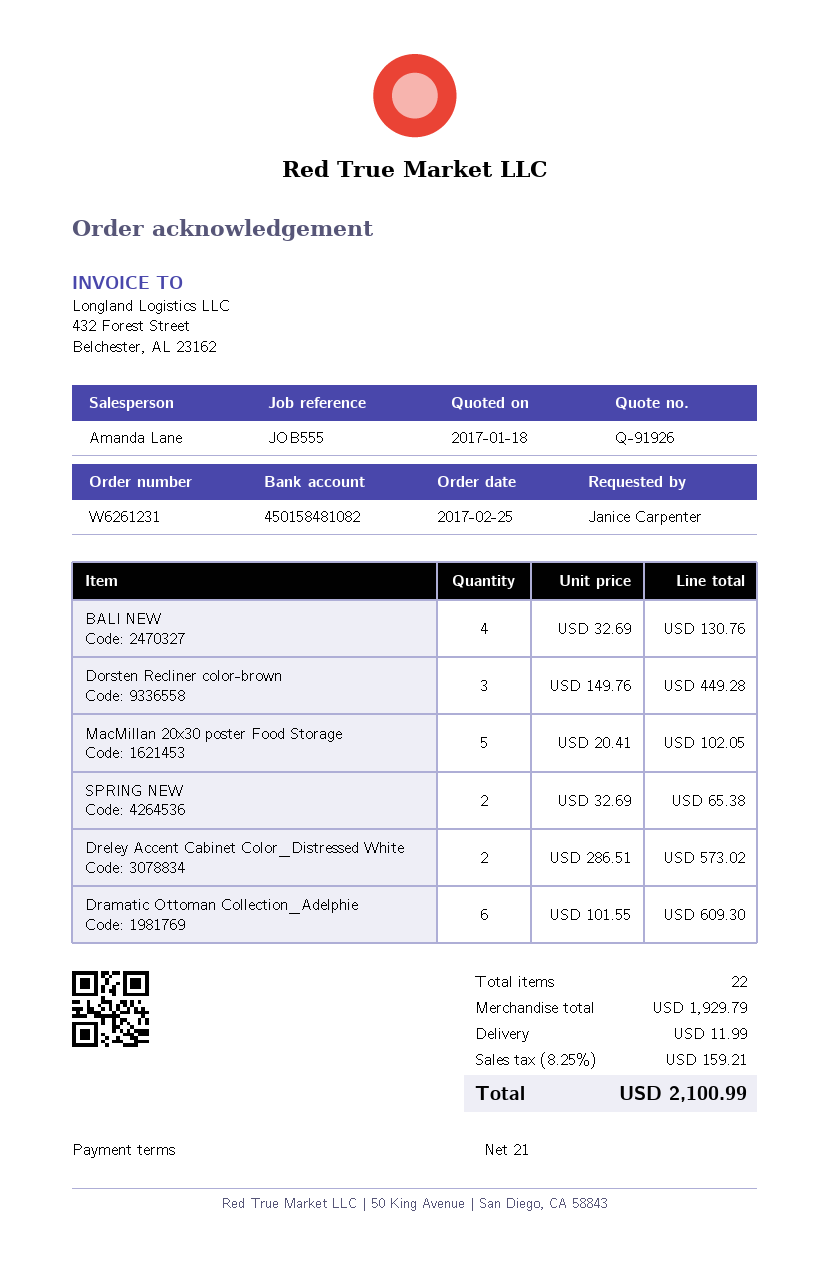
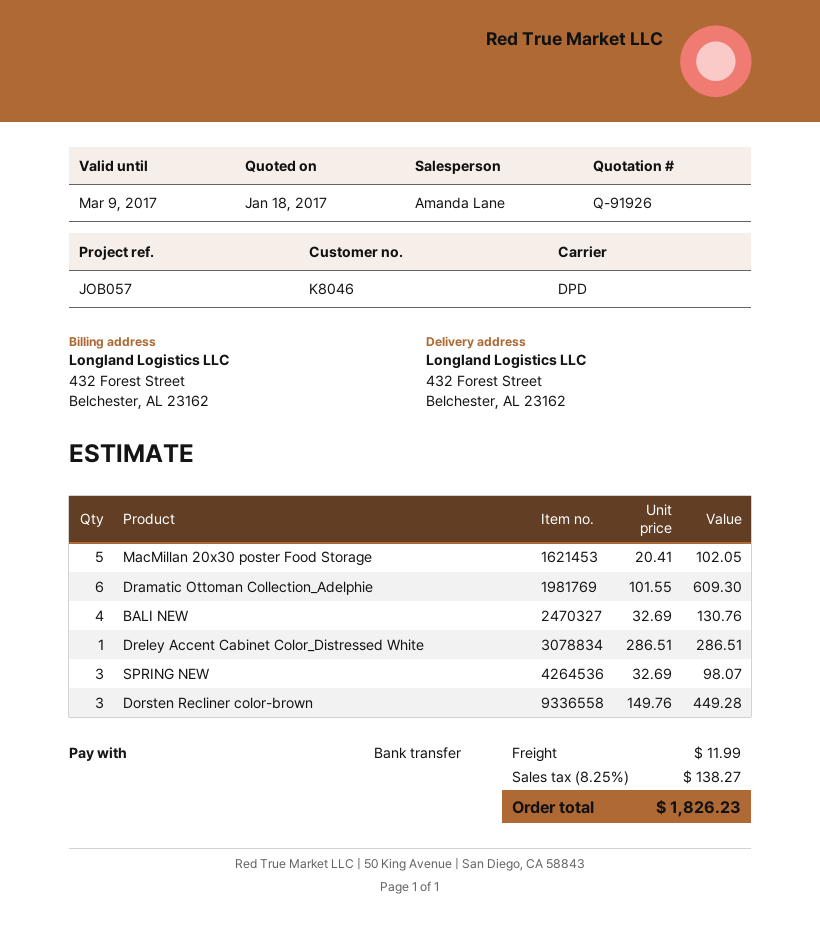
reference: JOB555 -> JOB057
SPRING NEW: 2 x 32.69 = 65.38 -> 3 x 32.69 = 98.07
Dreley Accent Cabinet Color_Distressed White: 2 x 286.51 = 573.02 -> 1 x 286.51 = 286.51
tax: 8.25% = 159.21 -> 8.25% = 138.27
total: 2100.99 -> 1826.23

